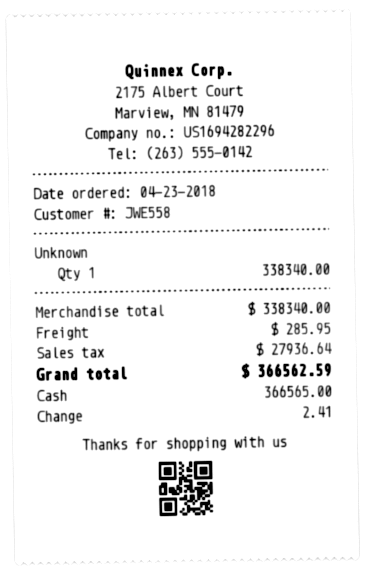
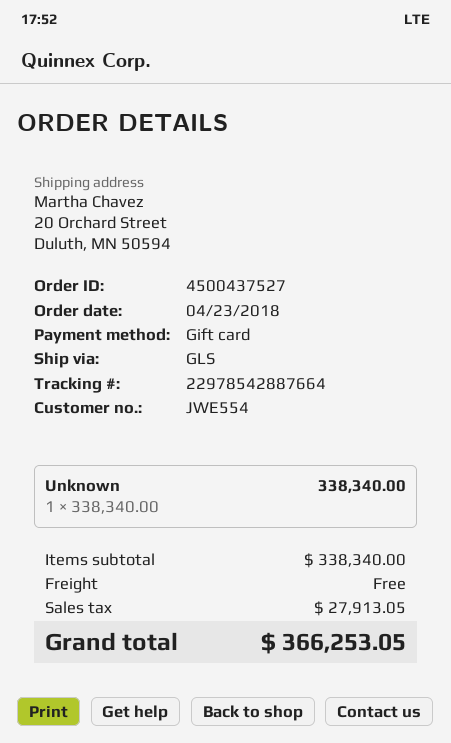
customer number: JWE558 -> JWE554
payment method: cash -> gift card
shipping: 285.95 -> 0.00
tax: 27936.64 -> 27913.05
total: 366562.59 -> 366253.05

